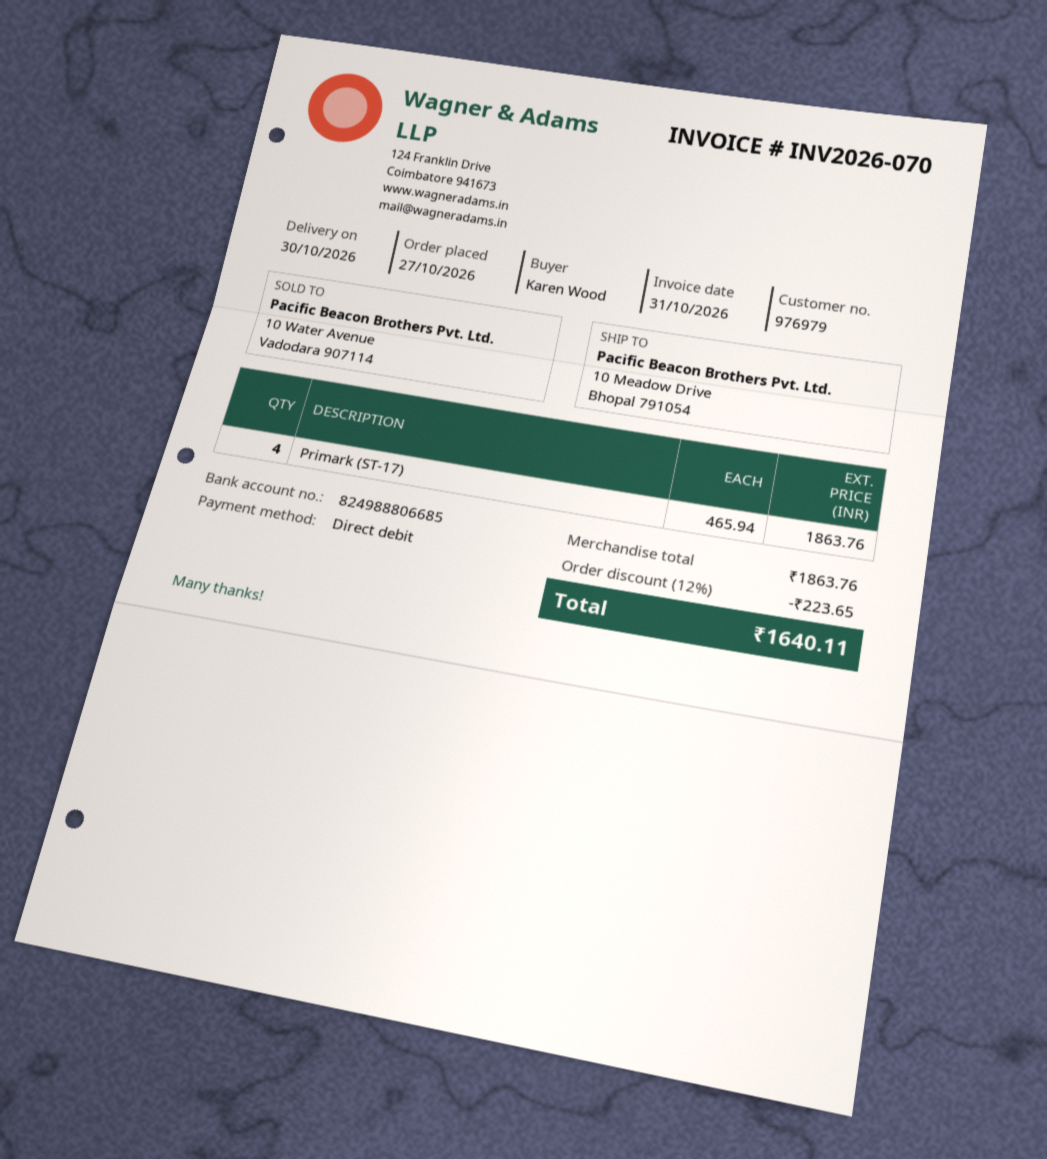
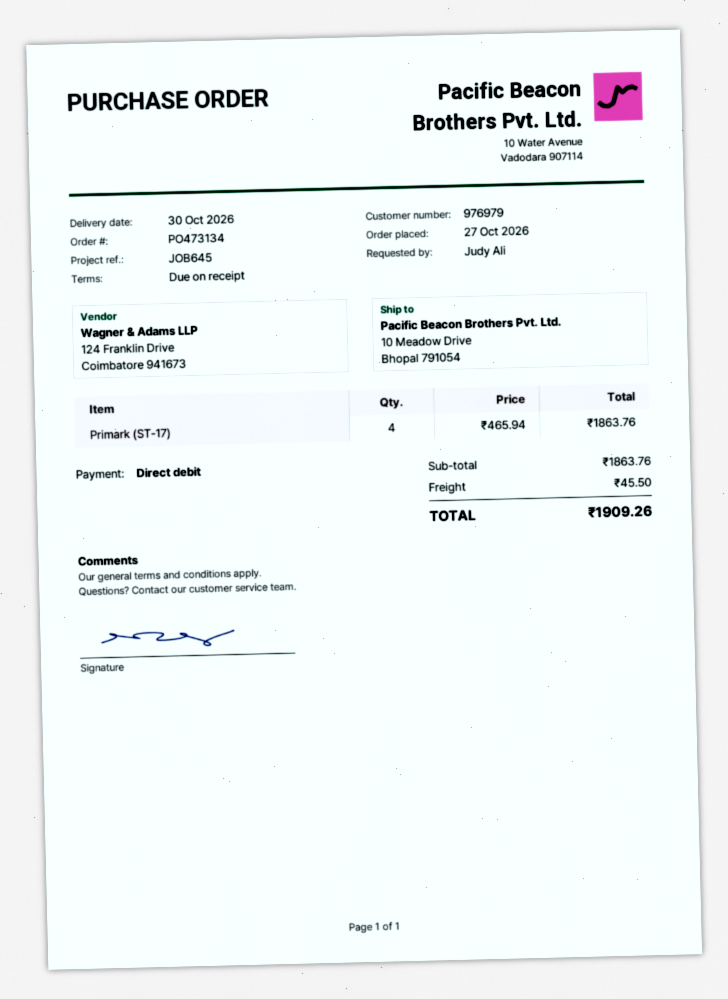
ordered by: Karen Wood -> Judy Ali
discount: 12% = 223.65 -> none
shipping: none -> 45.50
total: 1640.11 -> 1909.26

